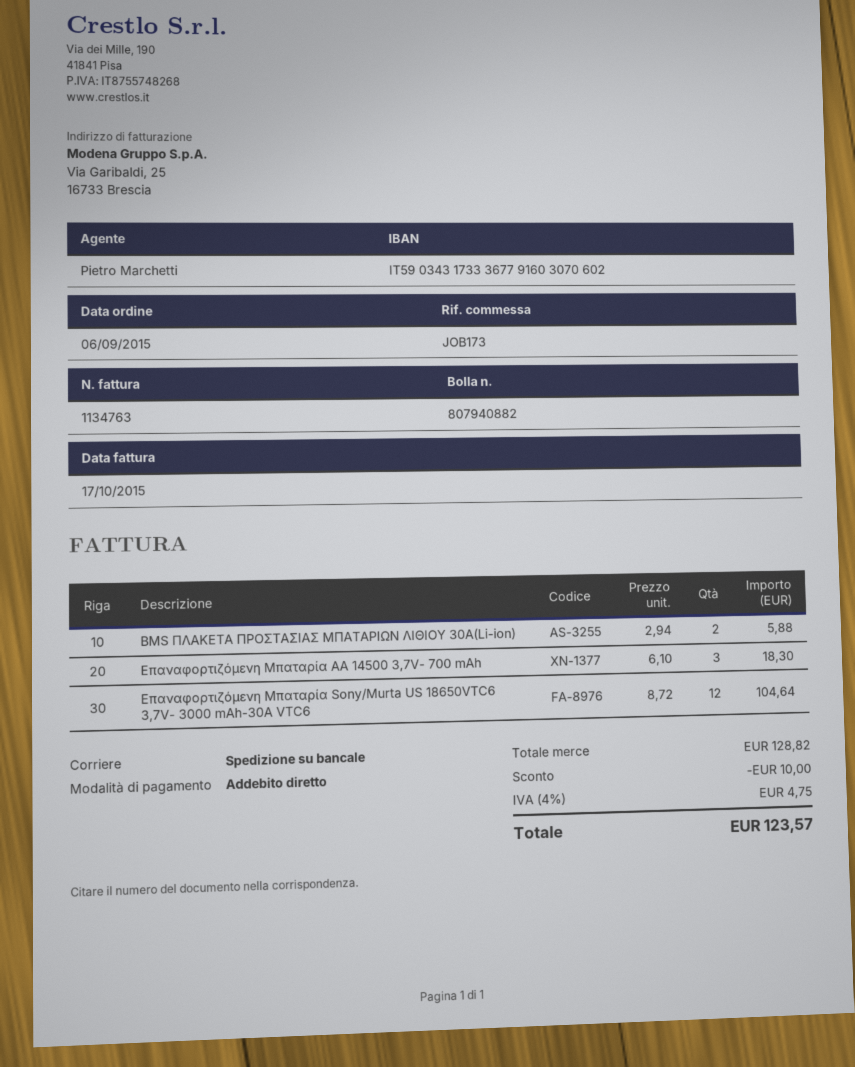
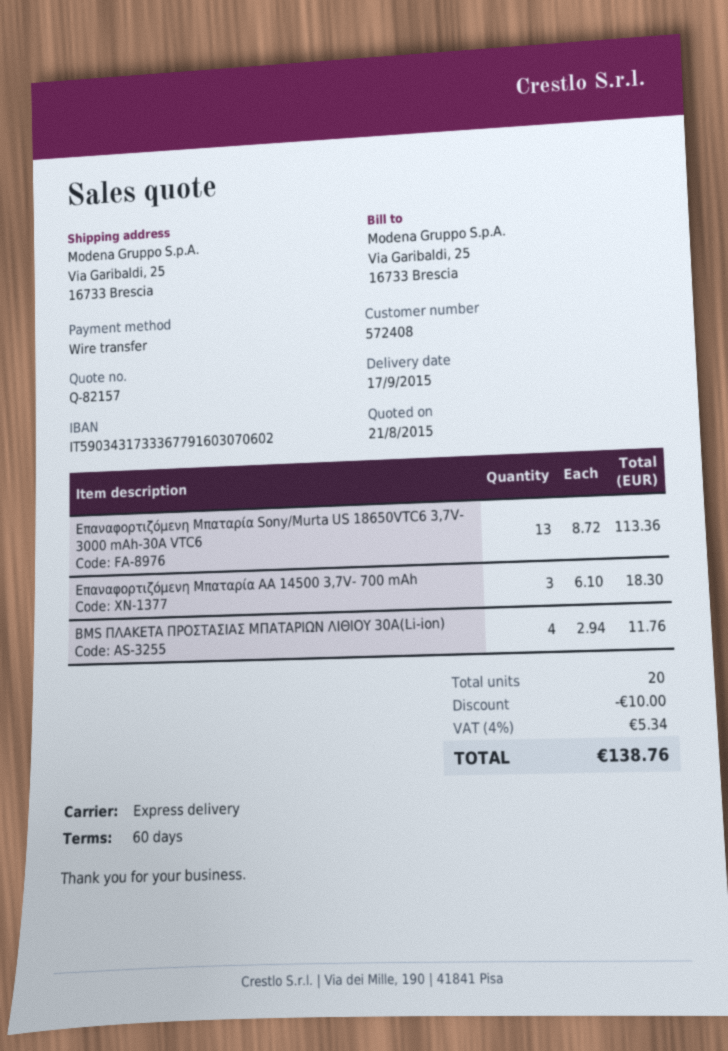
payment method: direct debit -> bank transfer
shipping method: pallet freight -> express
BMS ΠΛΑΚΕΤΑ ΠΡΟΣΤΑΣΙΑΣ ΜΠΑΤΑΡΙΩΝ ΛΙΘΙΟΥ 30Α(Li-ion): 2 x 2.94 = 5.88 -> 4 x 2.94 = 11.76
Επαναφορτιζόμενη Μπαταρία Sony/Murta US 18650VTC6 3,7V- 3000 mAh-30A VTC6: 12 x 8.72 = 104.64 -> 13 x 8.72 = 113.36
tax: 4% = 4.75 -> 4% = 5.34
total: 123.57 -> 138.76

